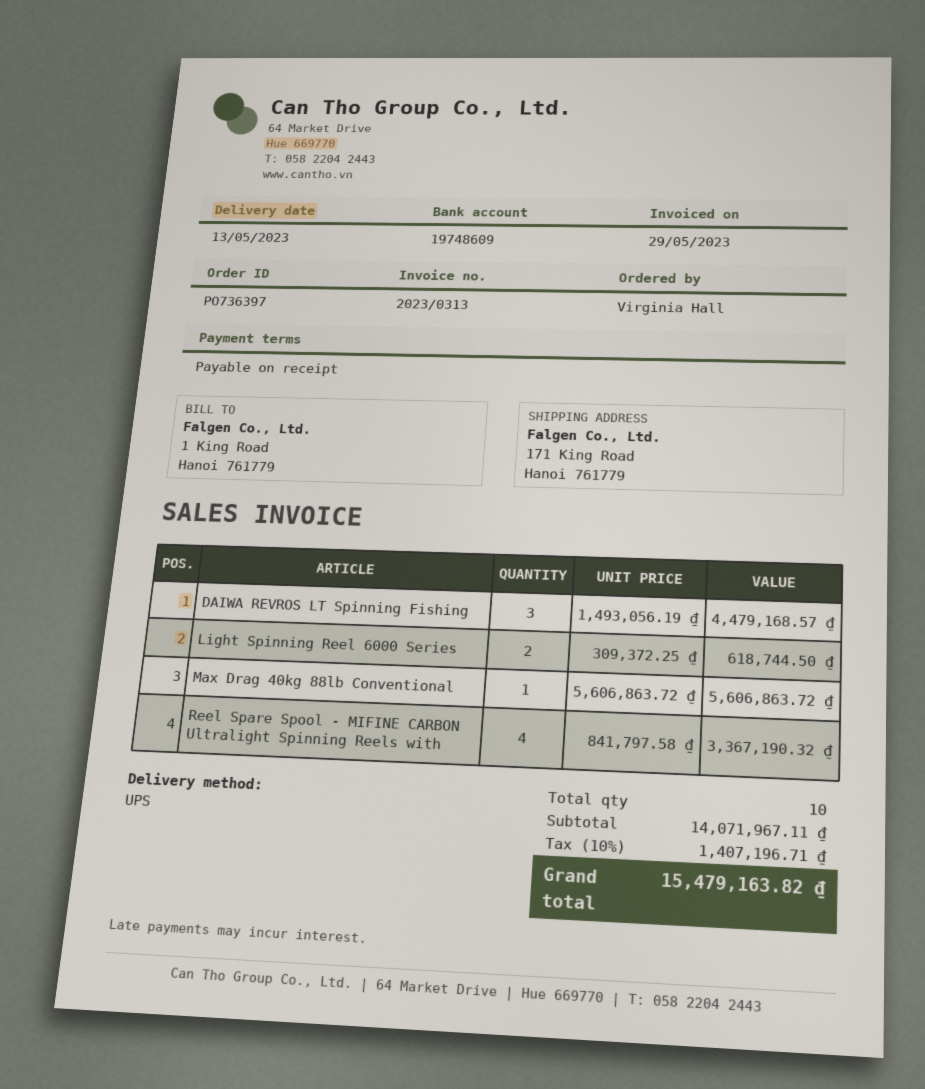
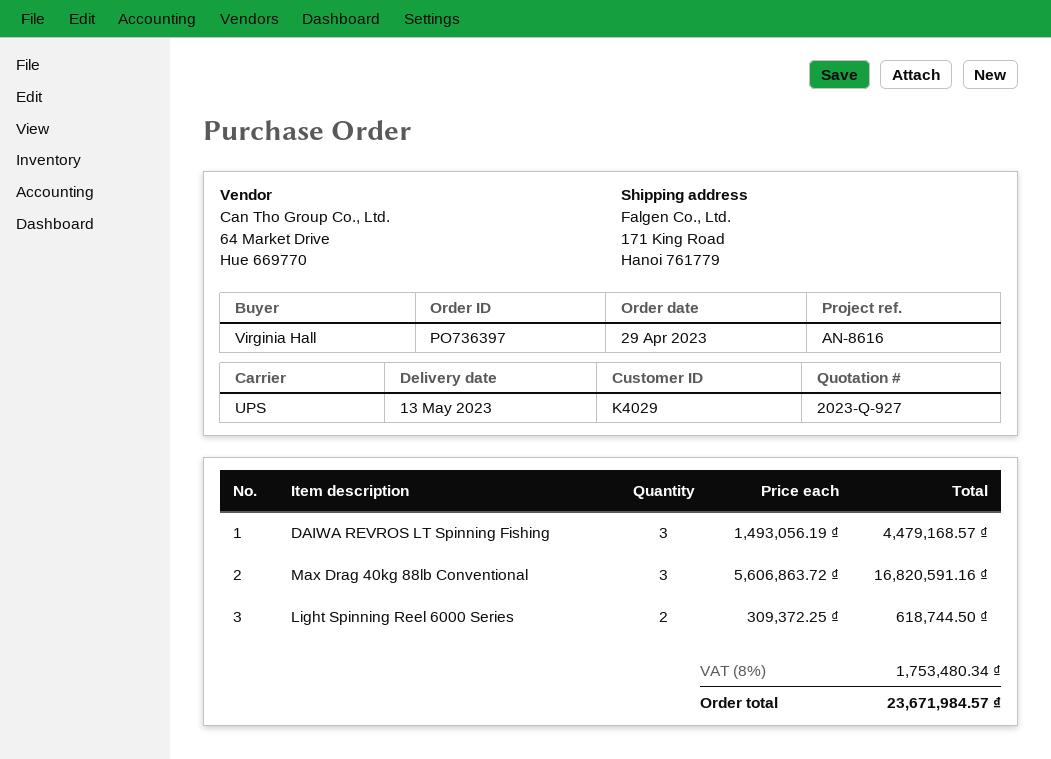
Max Drag 40kg 88lb Conventional: 1 x 5606863.72 = 5606863.72 -> 3 x 5606863.72 = 16820591.16
Reel Spare Spool - MIFINE CARBON Ultralight Spinning Reels with: 4 x 841797.58 = 3367190.32 -> none
tax: 10% = 1407196.71 -> 8% = 1753480.34
total: 15479163.82 -> 23671984.57

